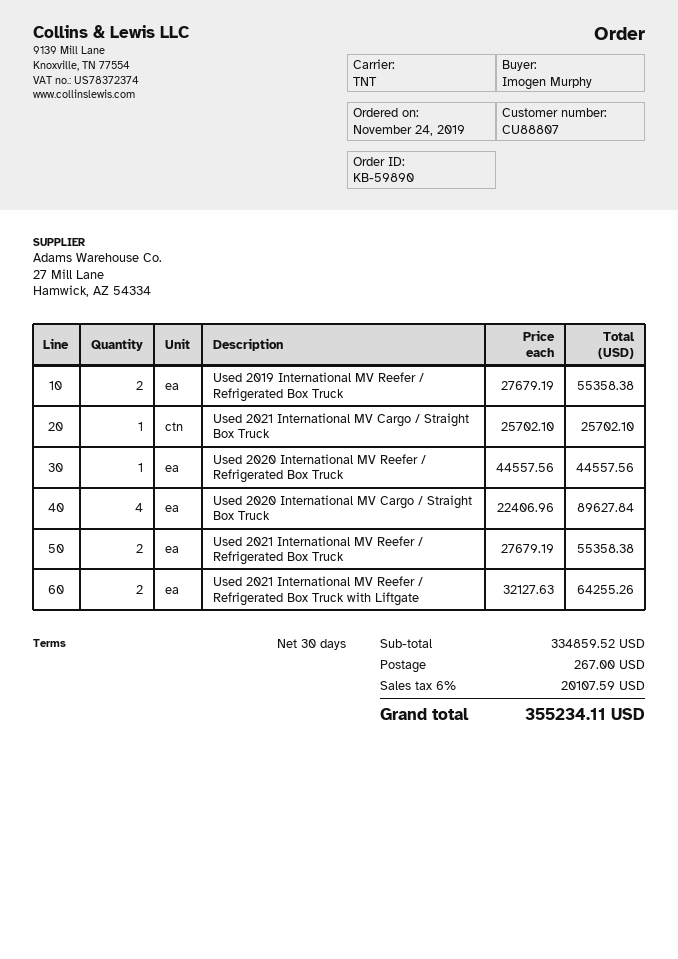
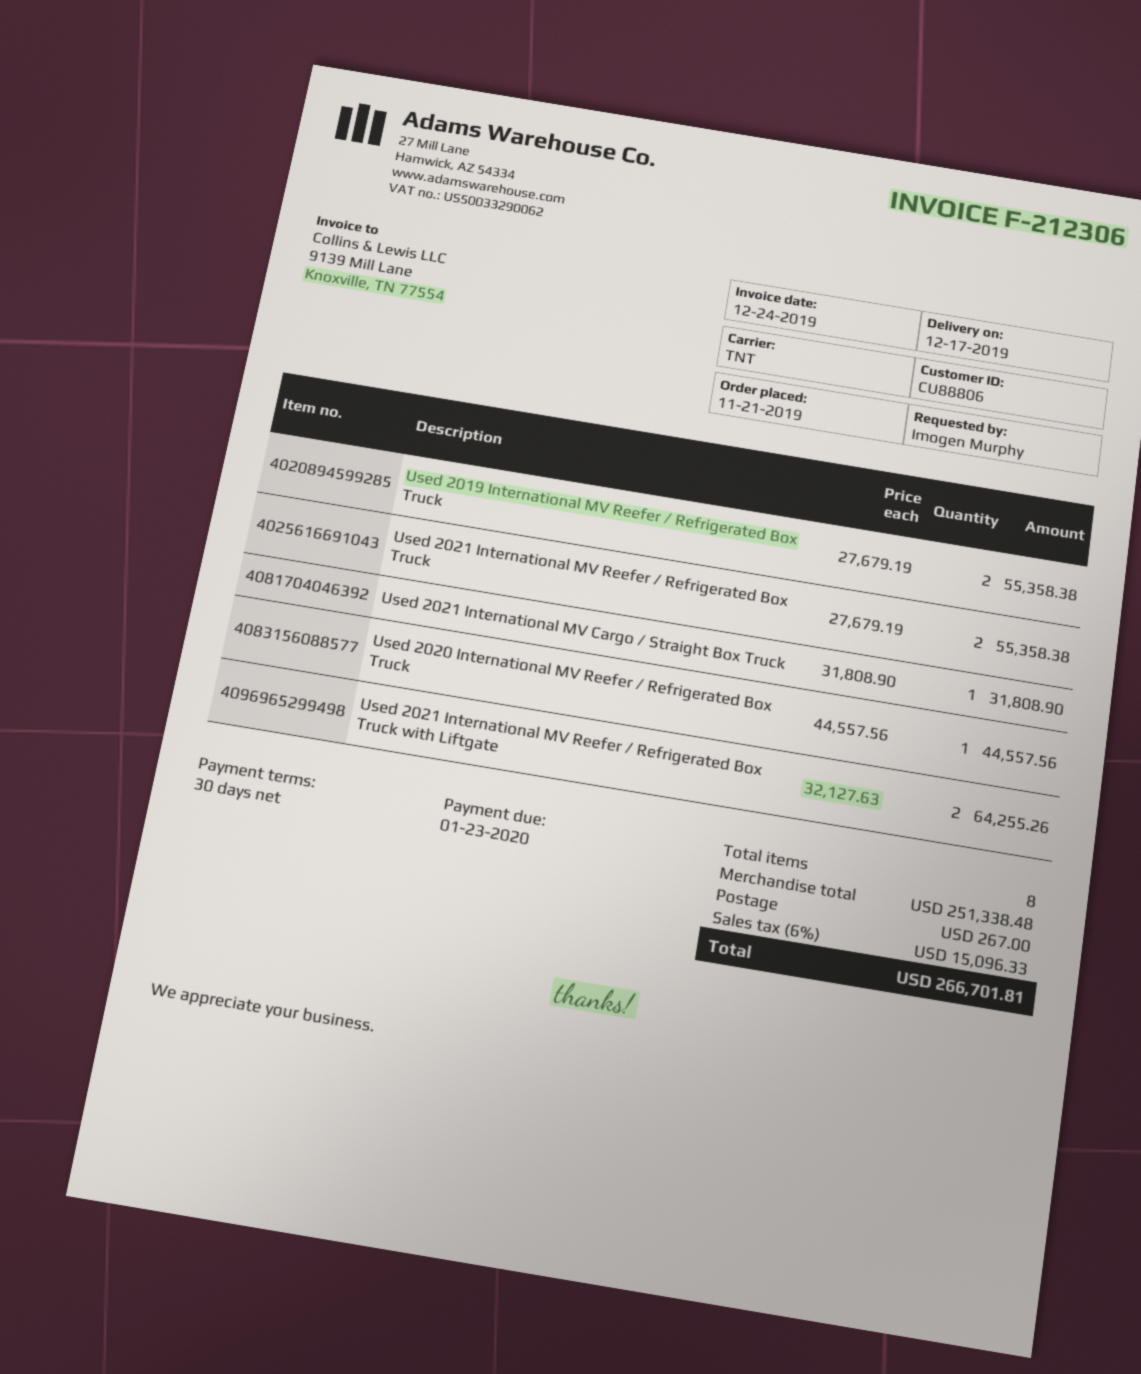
order date: 2019-11-24 -> 2019-11-21
customer number: CU88807 -> CU88806
Used 2021 International MV Cargo / Straight Box Truck: 1 x 25702.10 = 25702.10 -> 1 x 31808.90 = 31808.90
Used 2020 International MV Cargo / Straight Box Truck: 4 x 22406.96 = 89627.84 -> none
subtotal: 334859.52 -> 251338.48
tax: 6% = 20107.59 -> 6% = 15096.33
total: 355234.11 -> 266701.81

